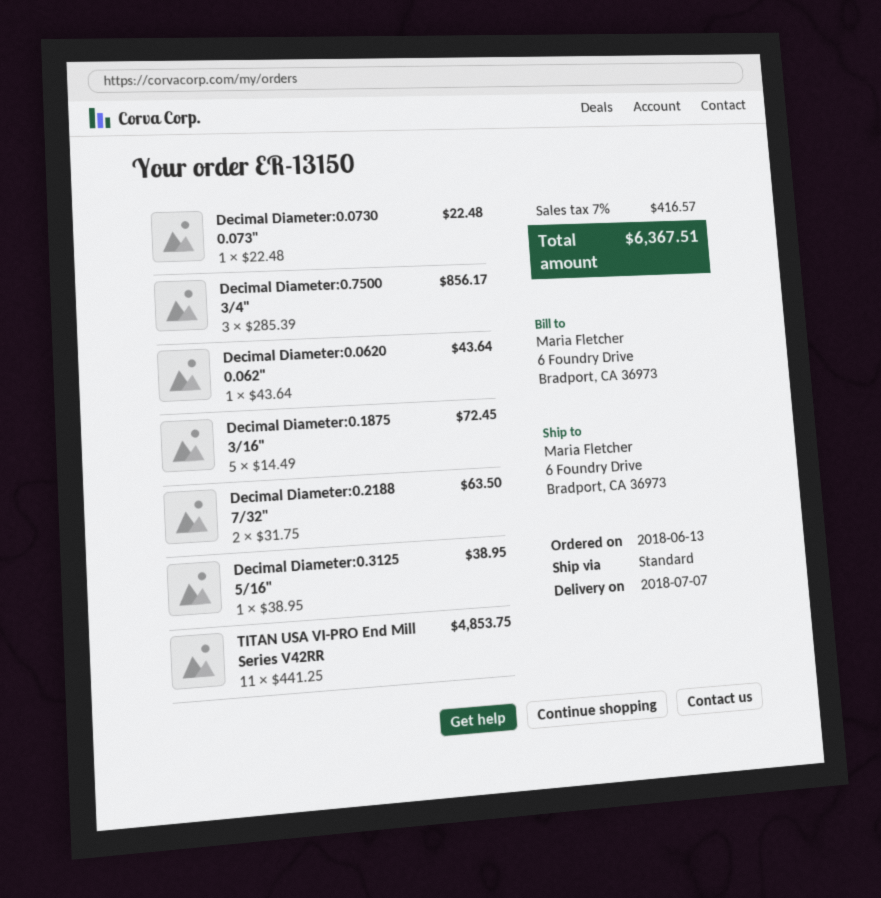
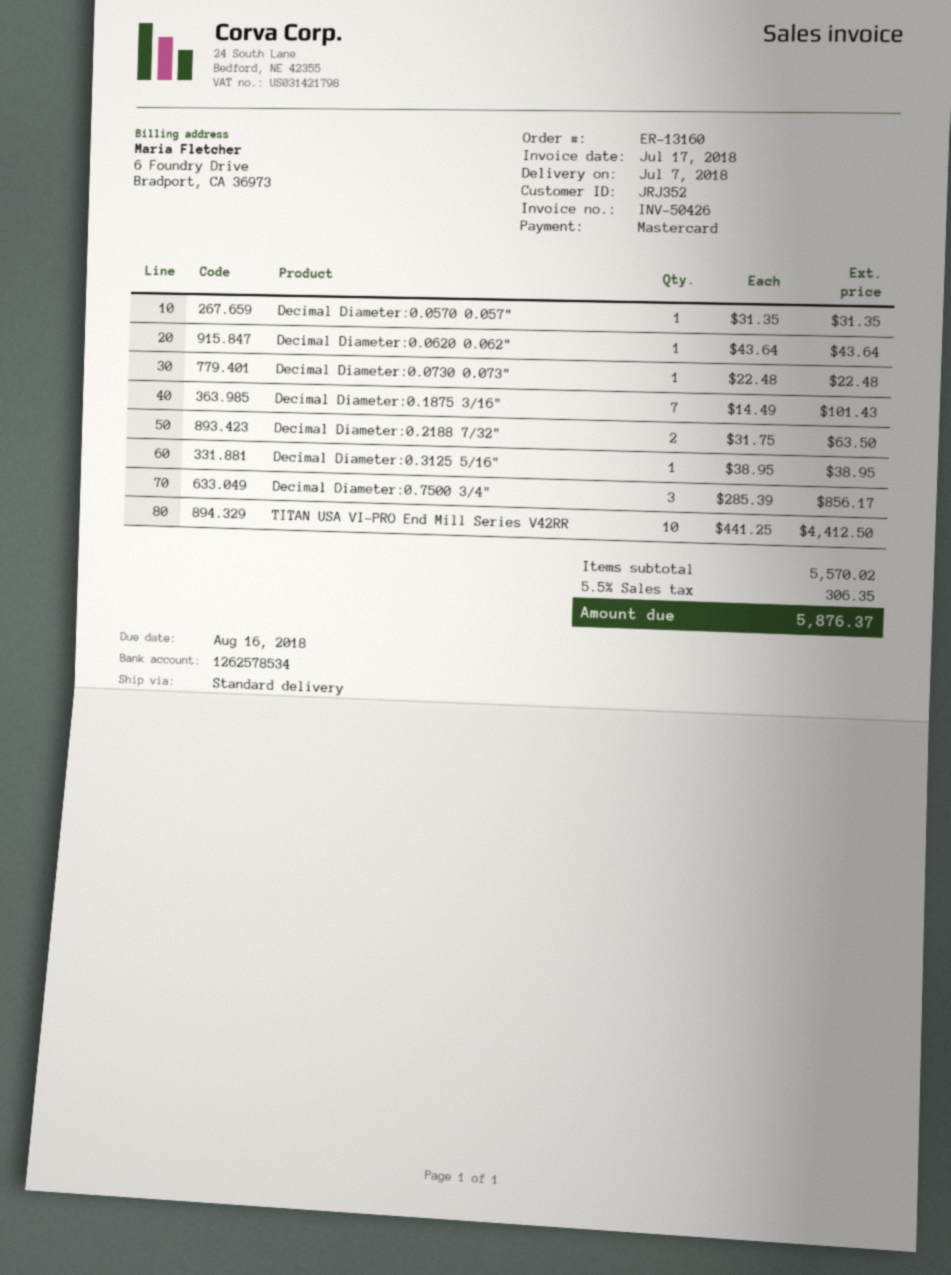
order number: ER-13150 -> ER-13160
Decimal Diameter:0.1875 3/16": 5 x 14.49 = 72.45 -> 7 x 14.49 = 101.43
TITAN USA VI-PRO End Mill Series V42RR: 11 x 441.25 = 4853.75 -> 10 x 441.25 = 4412.50
Decimal Diameter:0.0570 0.057": none -> 1 x 31.35 = 31.35
tax: 7% = 416.57 -> 5.5% = 306.35
total: 6367.51 -> 5876.37

